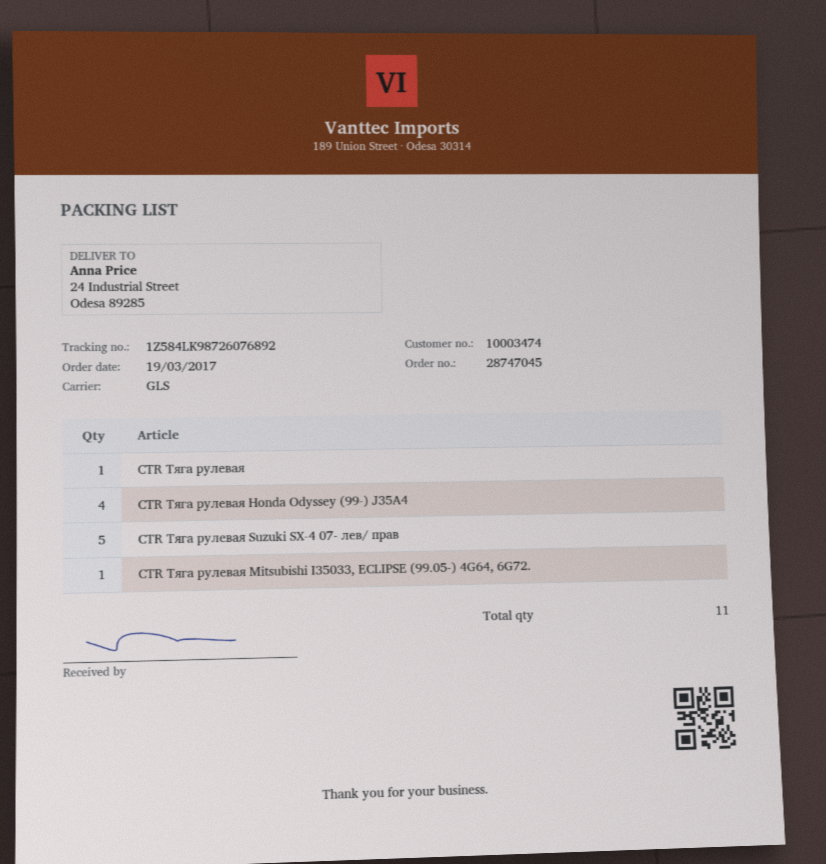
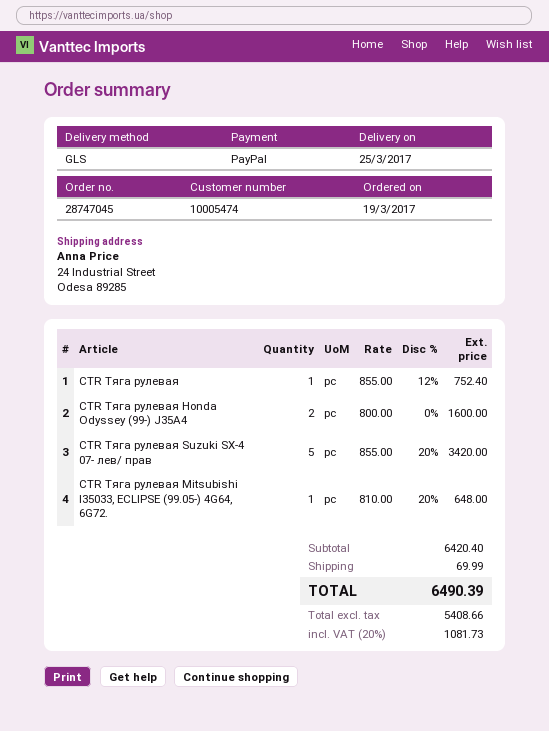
customer number: 10003474 -> 10005474
CTR Тяга рулевая Honda Odyssey (99-) J35A4: 4 -> 2

